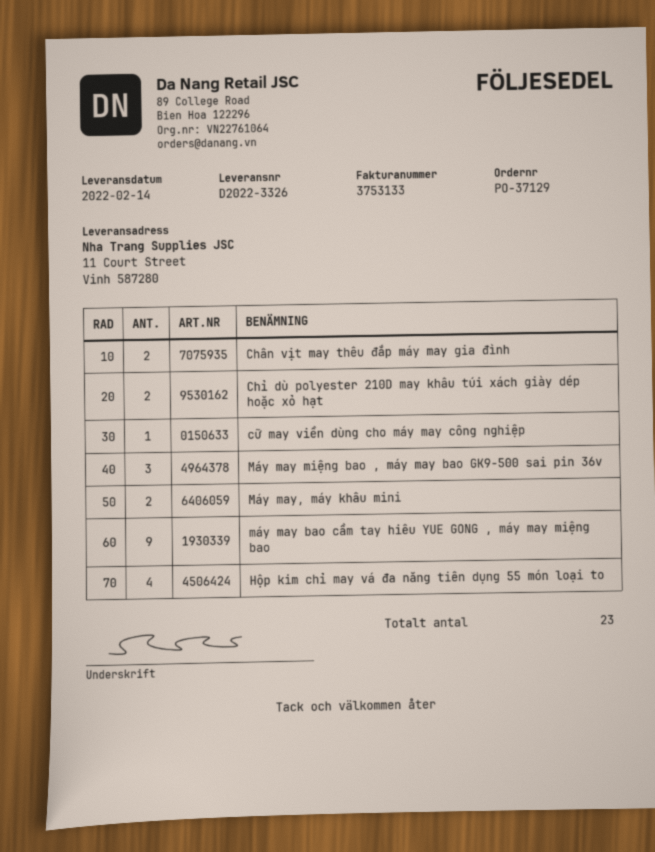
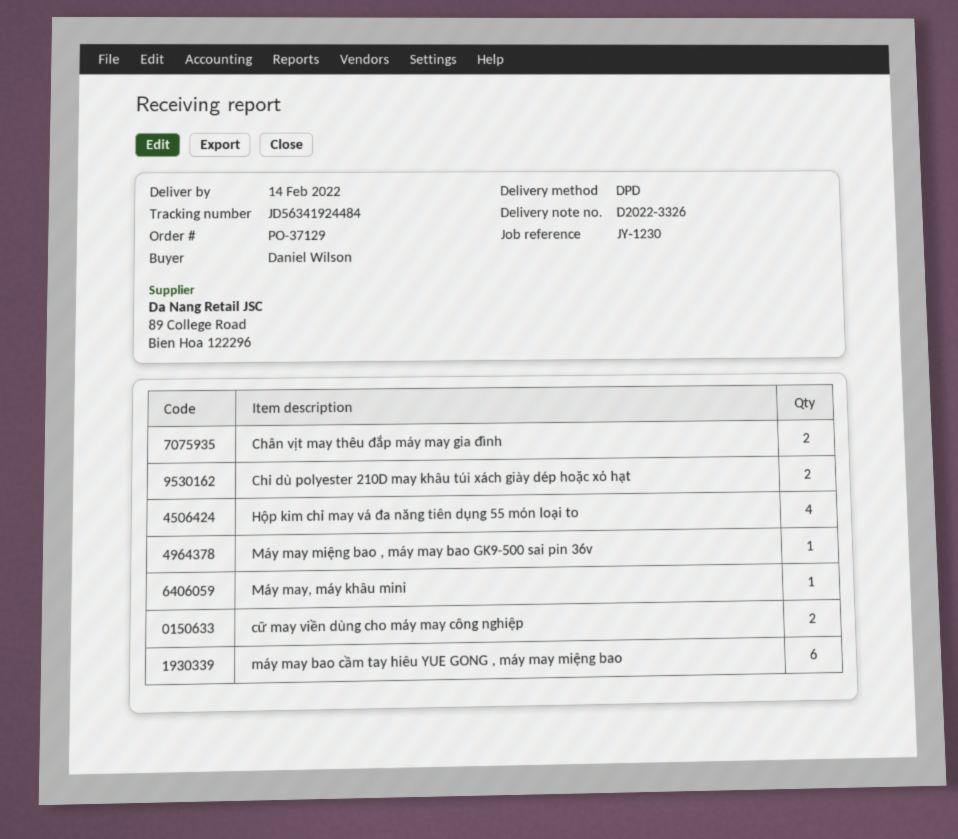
cữ may viền dùng cho máy may công nghiệp: 1 -> 2
Máy may miệng bao , máy may bao GK9-500 sai pin 36v: 3 -> 1
Máy may, máy khâu mini: 2 -> 1
máy may bao cầm tay hiêu YUE GONG , máy may miệng bao: 9 -> 6

